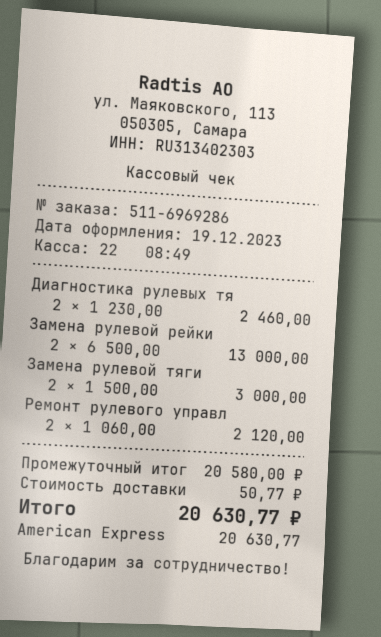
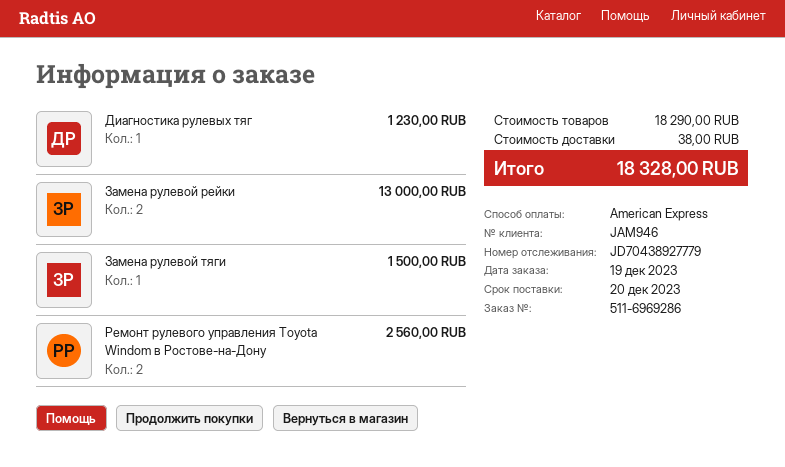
Диагностика рулевых тя: 2 for 2460.00 -> 1 for 1230.00
Замена рулевой тяги: 2 for 3000.00 -> 1 for 1500.00
Ремонт рулевого управл: 2 for 2120.00 -> 2 for 2560.00
subtotal: 20580.00 -> 18290.00
shipping: 50.77 -> 38.00
total: 20630.77 -> 18328.00

